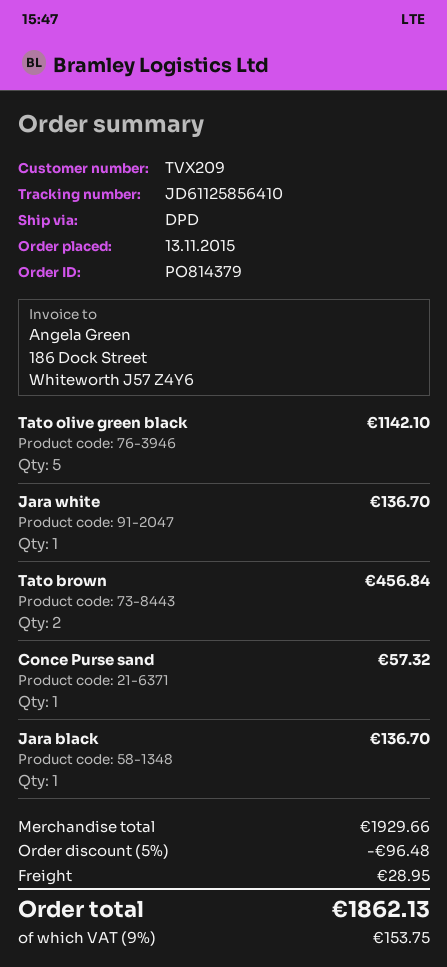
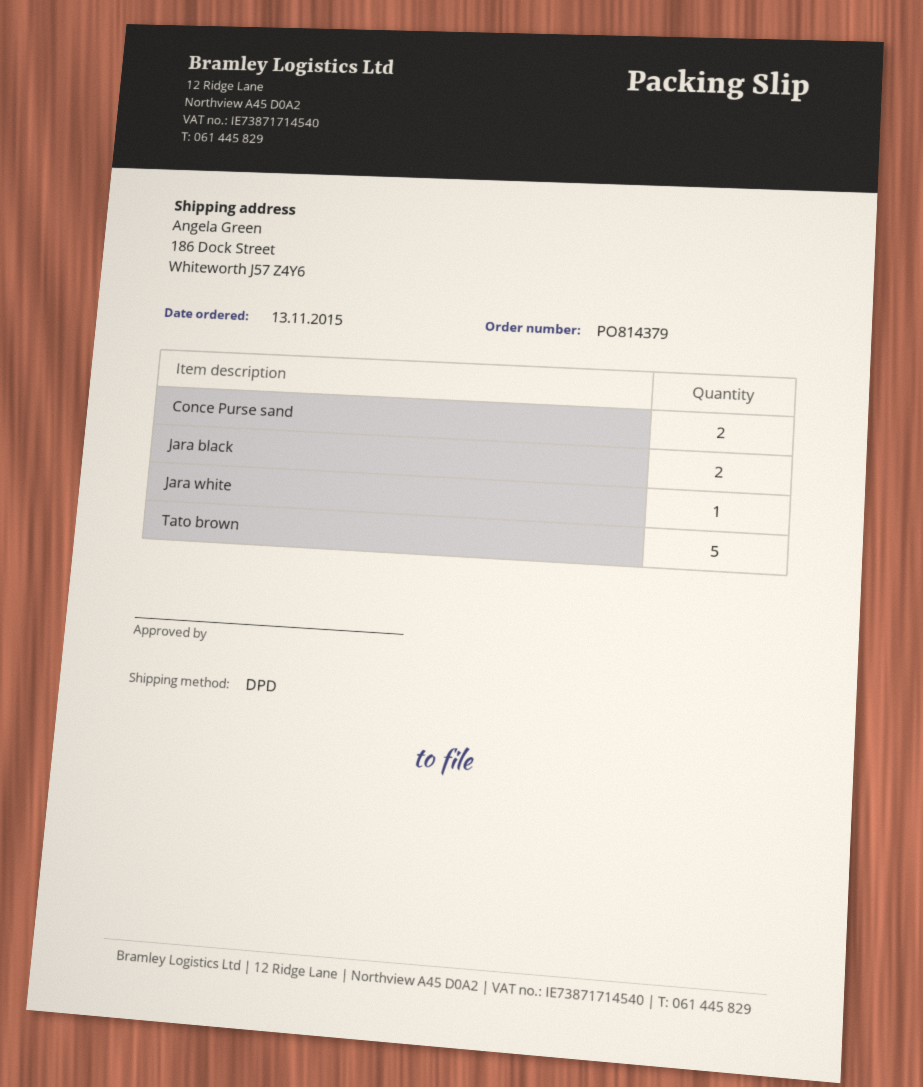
Tato olive green black: 5 -> none
Tato brown: 2 -> 5
Conce Purse sand: 1 -> 2
Jara black: 1 -> 2

